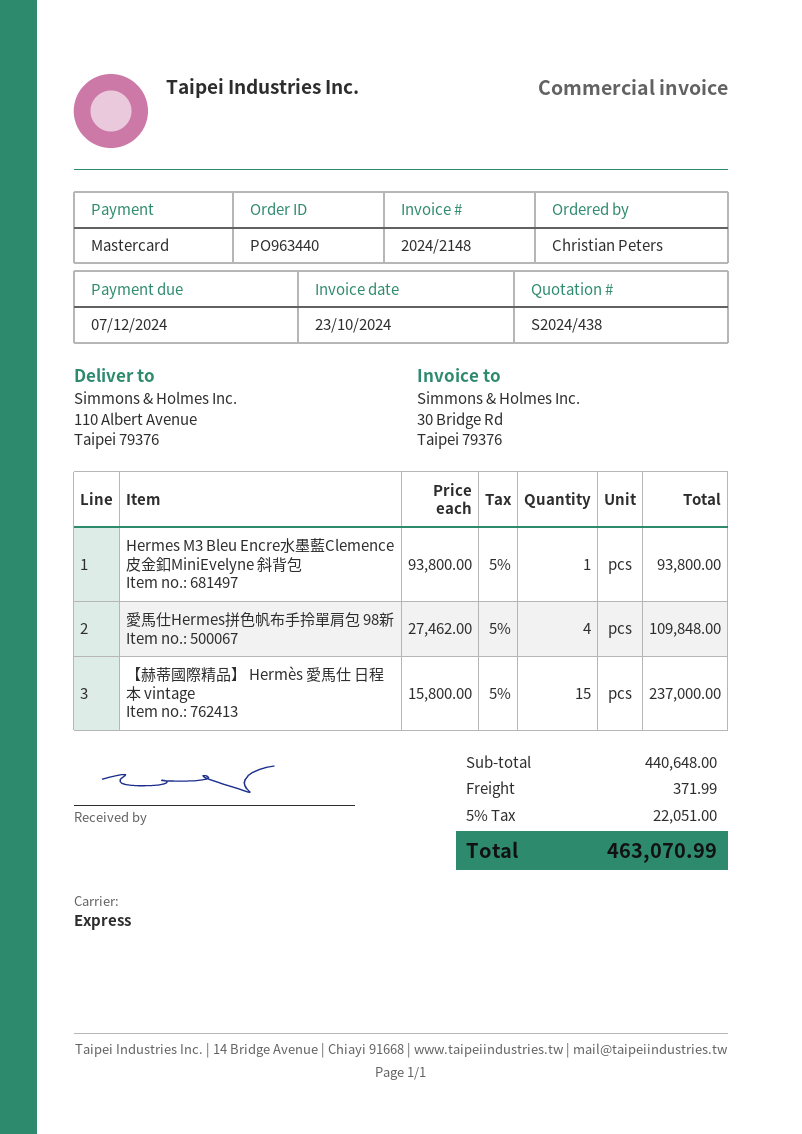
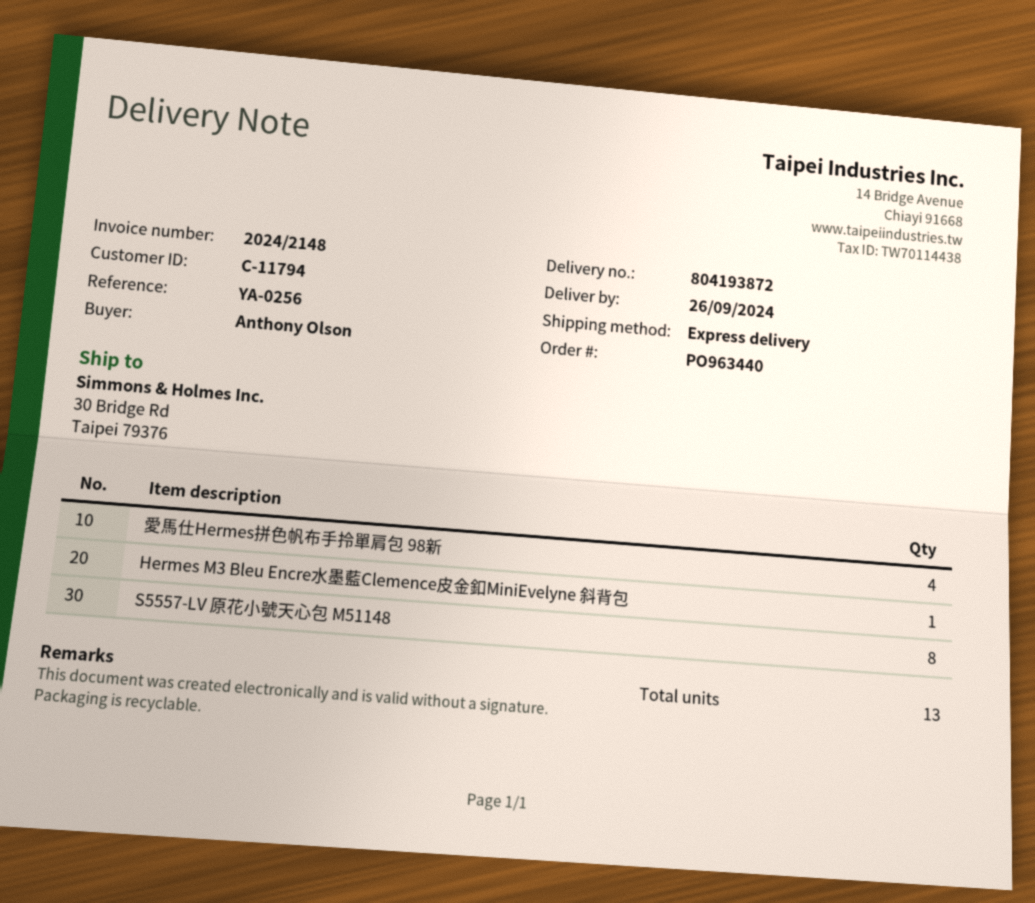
ordered by: Christian Peters -> Anthony Olson
ship to: 110 Albert Avenue, Taipei 79376 -> 30 Bridge Rd, Taipei 79376
【赫蒂國際精品】 Hermès 愛馬仕 日程本 vintage: 15 -> none
S5557-LV 原花小號天心包 M51148: none -> 8

